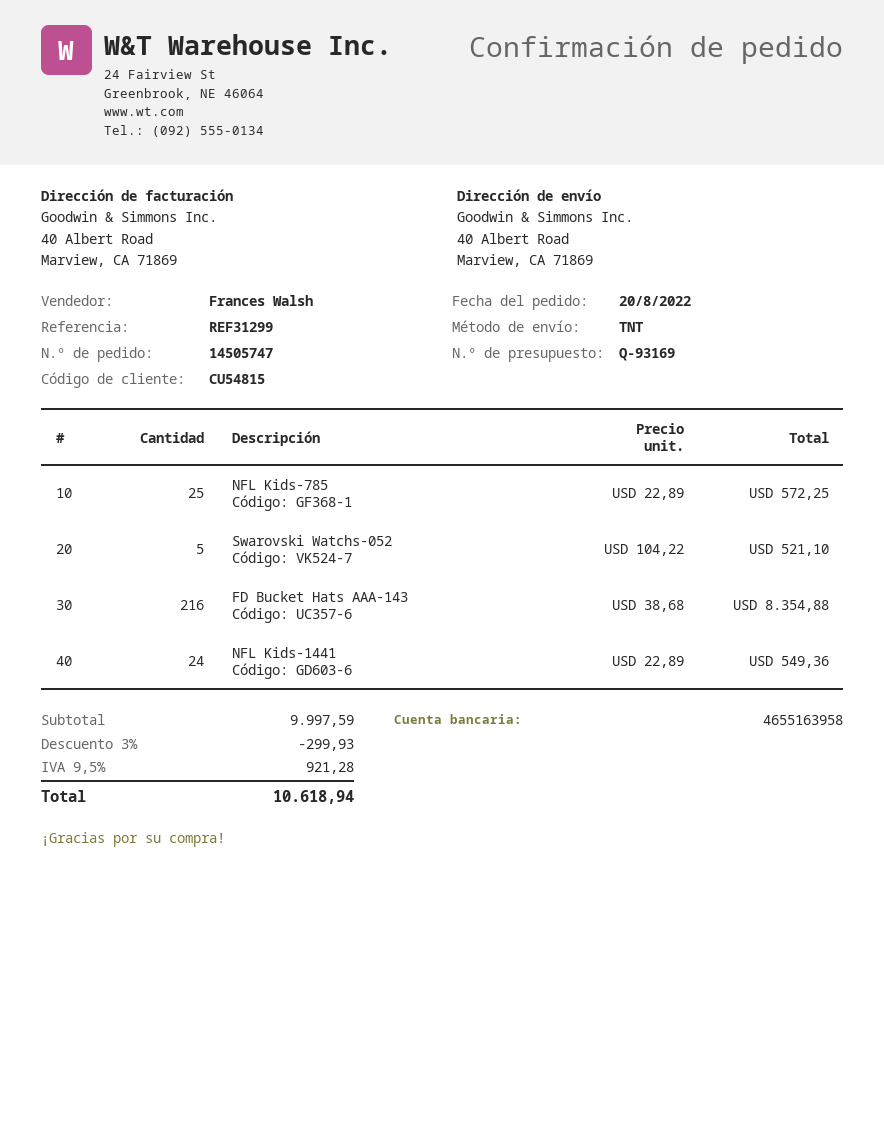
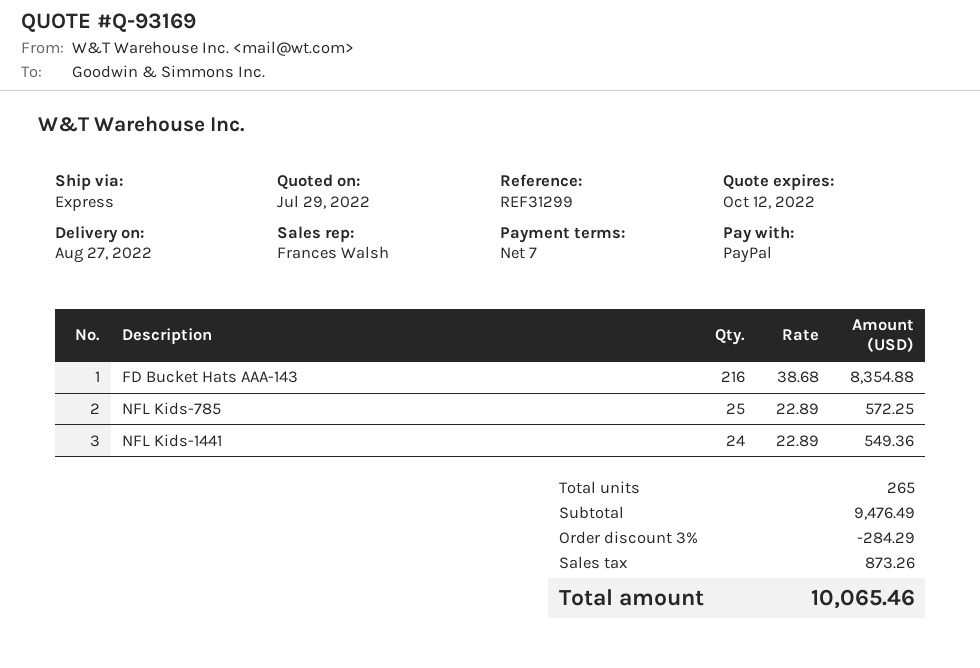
shipping method: TNT -> express
Swarovski Watchs-052: 5 x 104.22 = 521.10 -> none
subtotal: 9997.59 -> 9476.49
discount: 3% = 299.93 -> 3% = 284.29
tax: 921.28 -> 873.26
total: 10618.94 -> 10065.46

